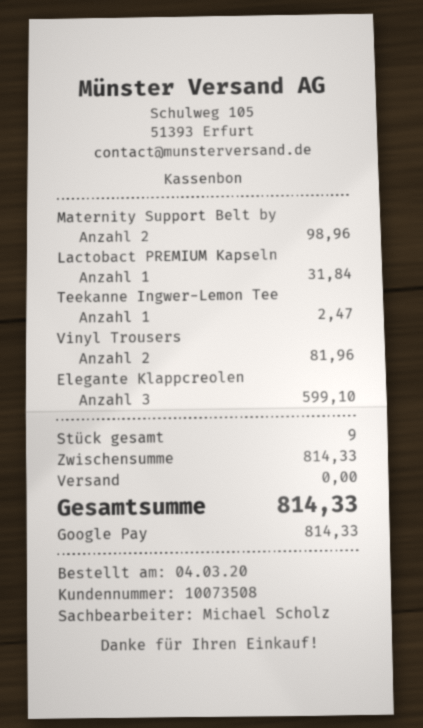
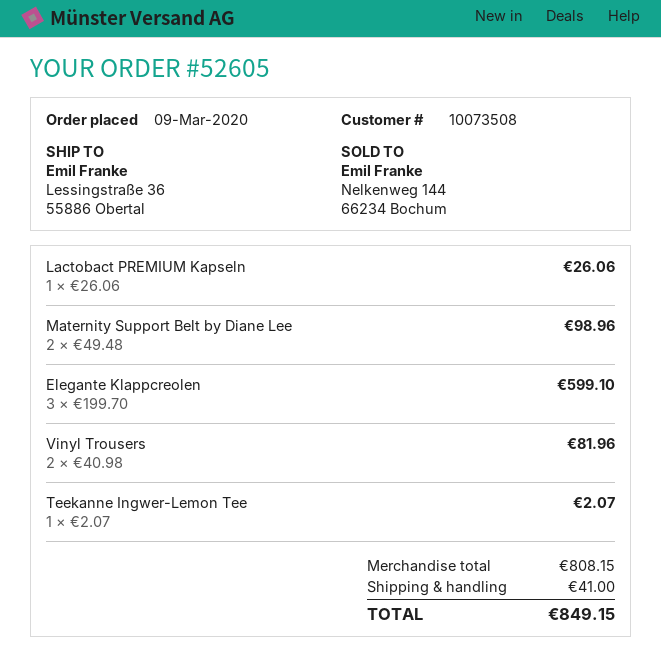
order date: 2020-03-04 -> 2020-03-09
Lactobact PREMIUM Kapseln: 1 for 31.84 -> 1 for 26.06
Teekanne Ingwer-Lemon Tee: 1 for 2.47 -> 1 for 2.07
subtotal: 814.33 -> 808.15
shipping: 0.00 -> 41.00
total: 814.33 -> 849.15

